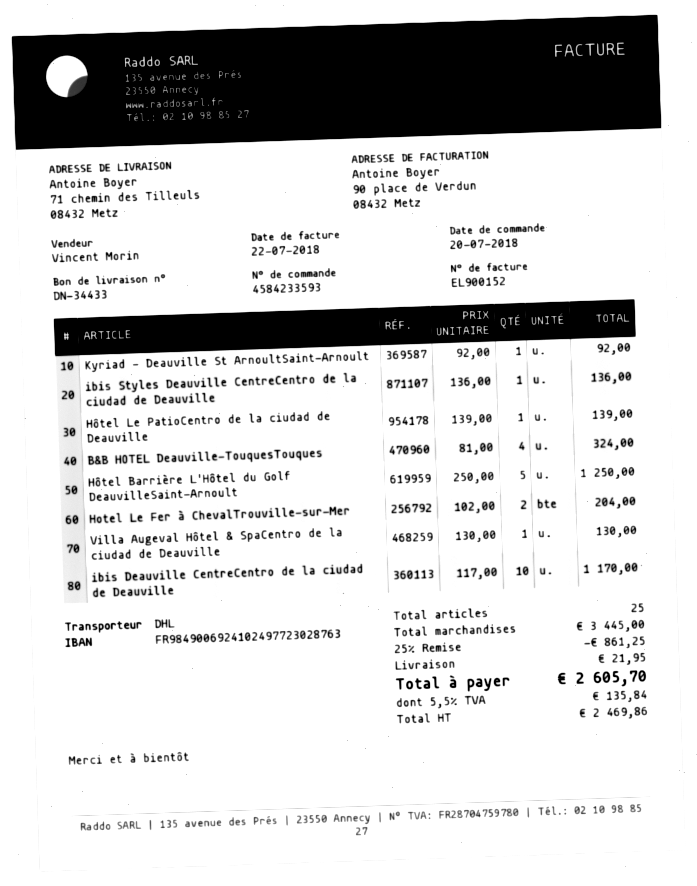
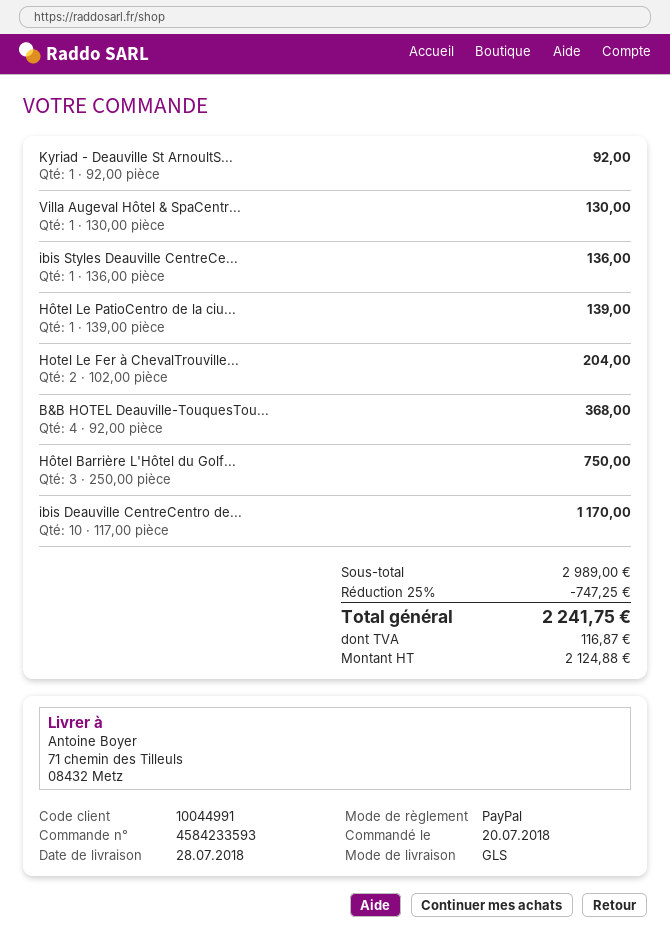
shipping method: DHL -> GLS
B&B HOTEL Deauville-TouquesTouques: 4 x 81.00 = 324.00 -> 4 x 92.00 = 368.00
Hôtel Barrière L'Hôtel du Golf DeauvilleSaint-Arnoult: 5 x 250.00 = 1250.00 -> 3 x 250.00 = 750.00
subtotal: 3445.00 -> 2989.00
discount: 25% = 861.25 -> 25% = 747.25
shipping: 21.95 -> none
net: 2469.86 -> 2124.88
tax: 135.84 -> 116.87
total: 2605.70 -> 2241.75

